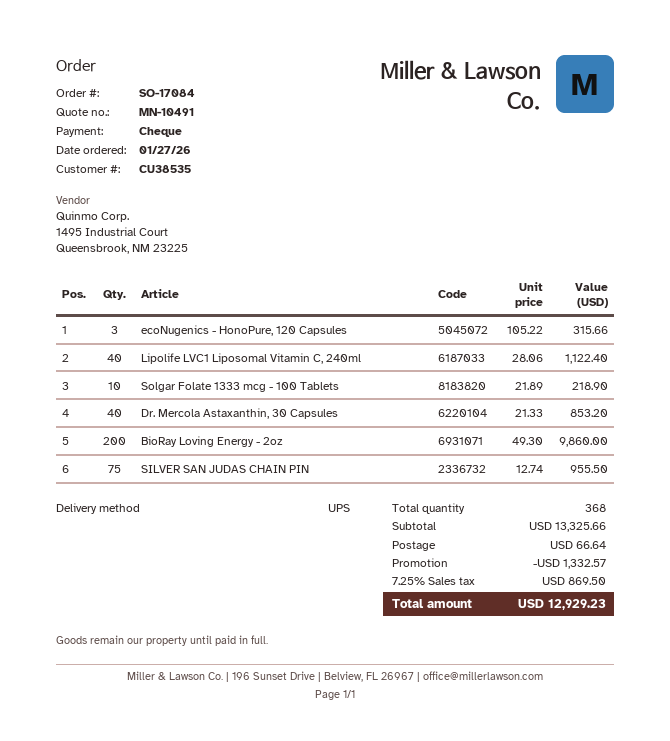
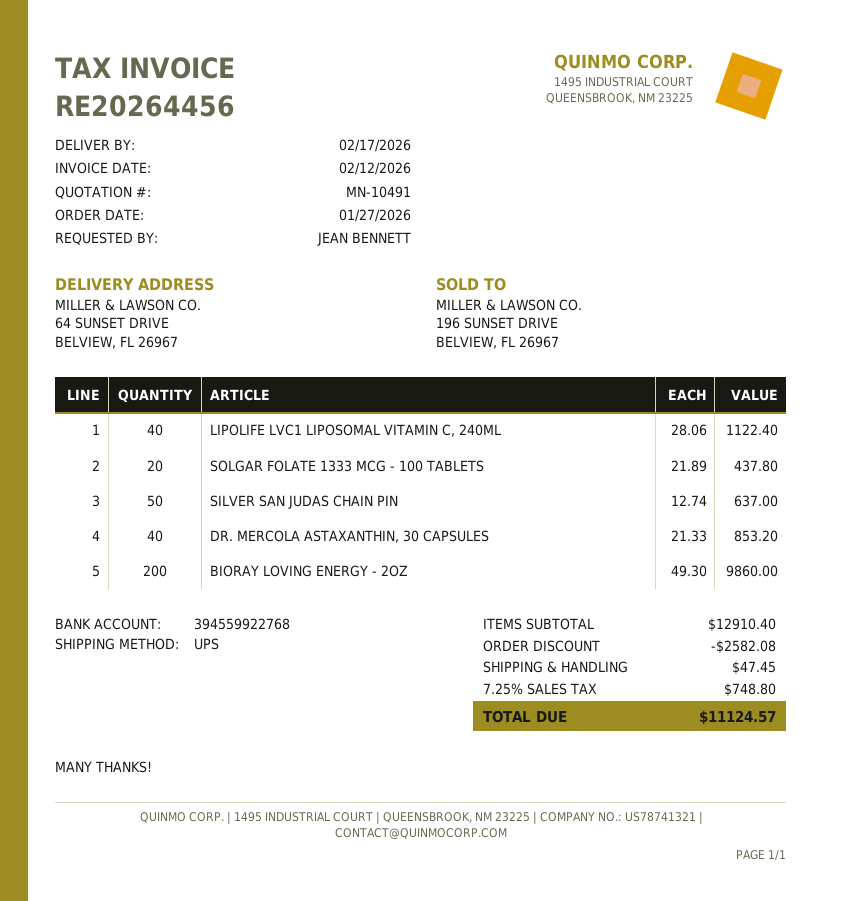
ecoNugenics - HonoPure, 120 Capsules: 3 x 105.22 = 315.66 -> none
Solgar Folate 1333 mcg - 100 Tablets: 10 x 21.89 = 218.90 -> 20 x 21.89 = 437.80
SILVER SAN JUDAS CHAIN PIN: 75 x 12.74 = 955.50 -> 50 x 12.74 = 637.00
subtotal: 13325.66 -> 12910.40
discount: 1332.57 -> 2582.08
shipping: 66.64 -> 47.45
tax: 7.25% = 869.50 -> 7.25% = 748.80
total: 12929.23 -> 11124.57

